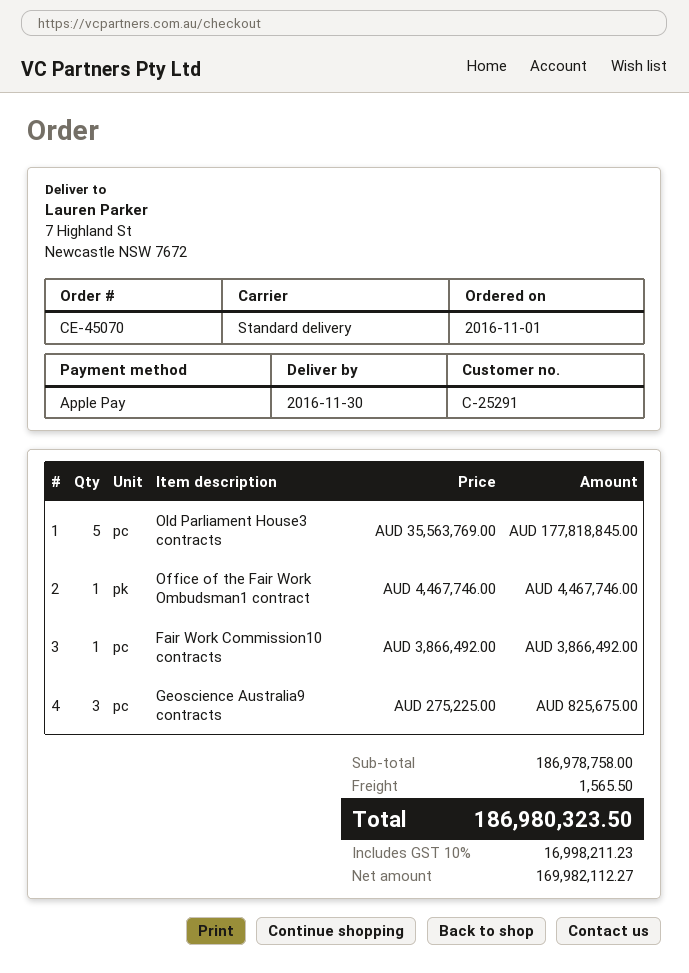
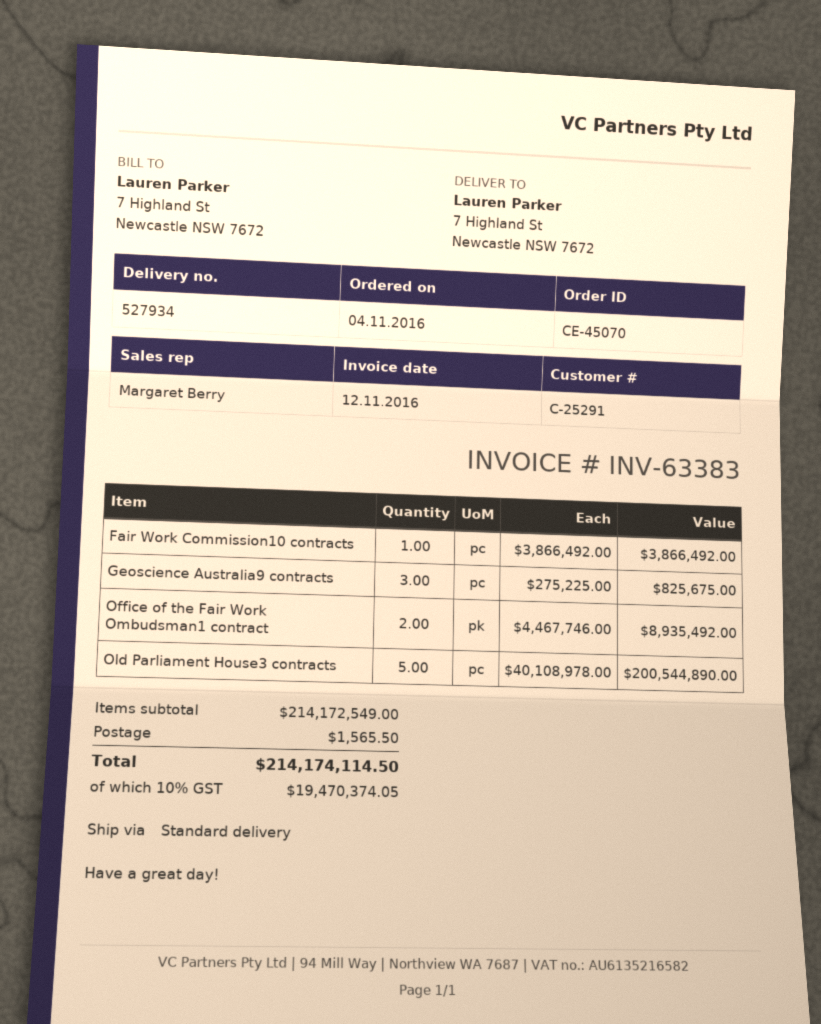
order date: 2016-11-01 -> 2016-11-04
Old Parliament House3 contracts: 5 x 35563769.00 = 177818845.00 -> 5 x 40108978.00 = 200544890.00
Office of the Fair Work Ombudsman1 contract: 1 x 4467746.00 = 4467746.00 -> 2 x 4467746.00 = 8935492.00
subtotal: 186978758.00 -> 214172549.00
tax: 10% = 16998211.23 -> 10% = 19470374.05
total: 186980323.50 -> 214174114.50

